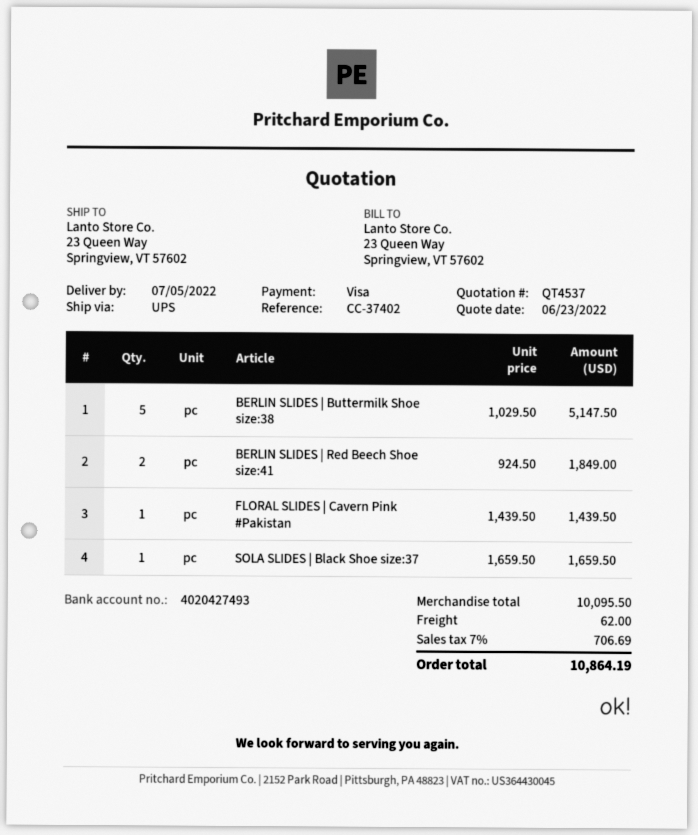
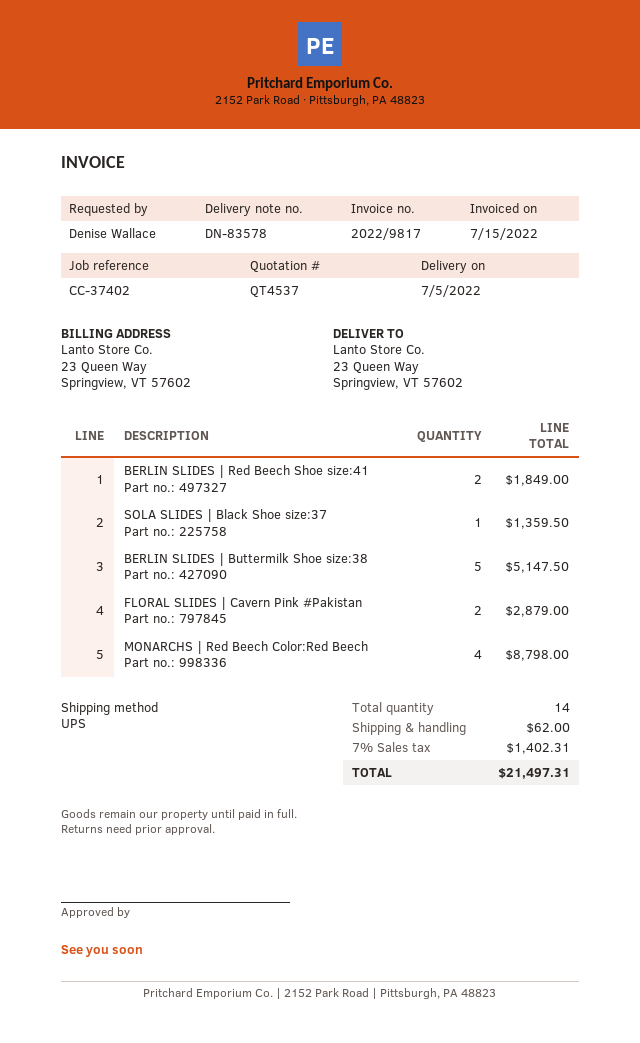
FLORAL SLIDES | Cavern Pink #Pakistan: 1 for 1439.50 -> 2 for 2879.00
SOLA SLIDES | Black Shoe size:37: 1 for 1659.50 -> 1 for 1359.50
MONARCHS | Red Beech Color:Red Beech: none -> 4 for 8798.00
tax: 7% = 706.69 -> 7% = 1402.31
total: 10864.19 -> 21497.31

